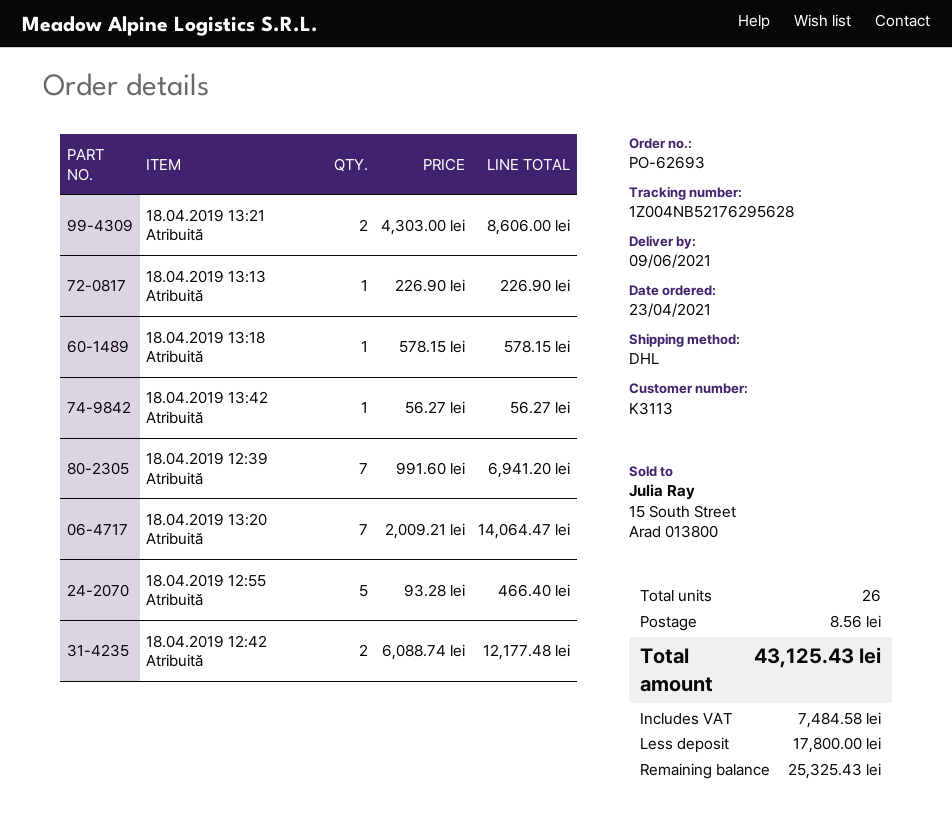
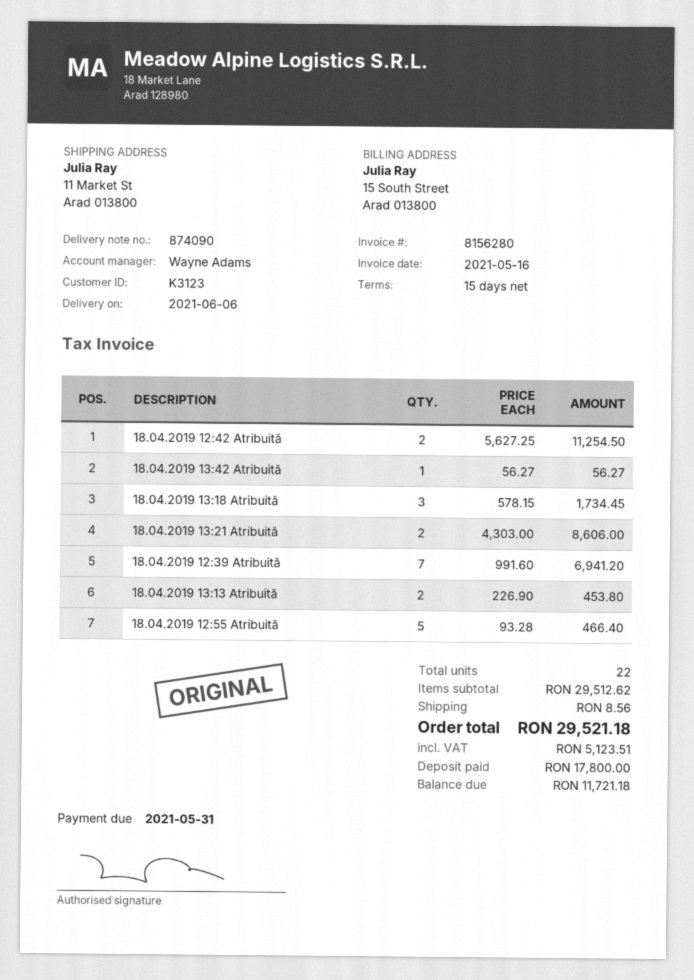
delivery date: 2021-06-09 -> 2021-06-06
customer number: K3113 -> K3123
18.04.2019 13:13 Atribuită: 1 x 226.90 = 226.90 -> 2 x 226.90 = 453.80
18.04.2019 13:18 Atribuită: 1 x 578.15 = 578.15 -> 3 x 578.15 = 1734.45
18.04.2019 13:20 Atribuită: 7 x 2009.21 = 14064.47 -> none
18.04.2019 12:42 Atribuită: 2 x 6088.74 = 12177.48 -> 2 x 5627.25 = 11254.50
total quantity: 26 -> 22
tax: 7484.58 -> 5123.51
total: 43125.43 -> 29521.18
balance: 25325.43 -> 11721.18

